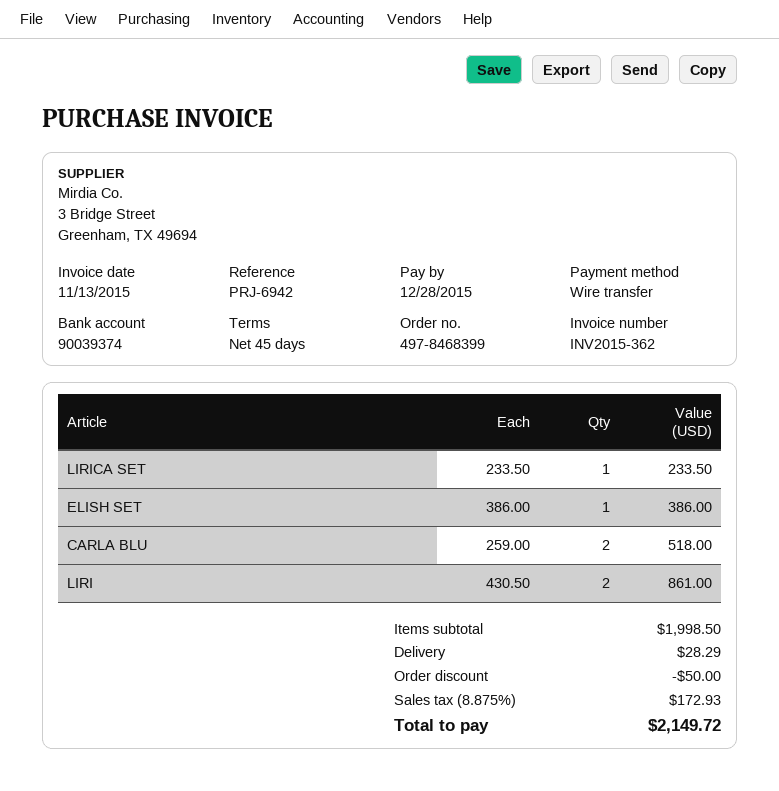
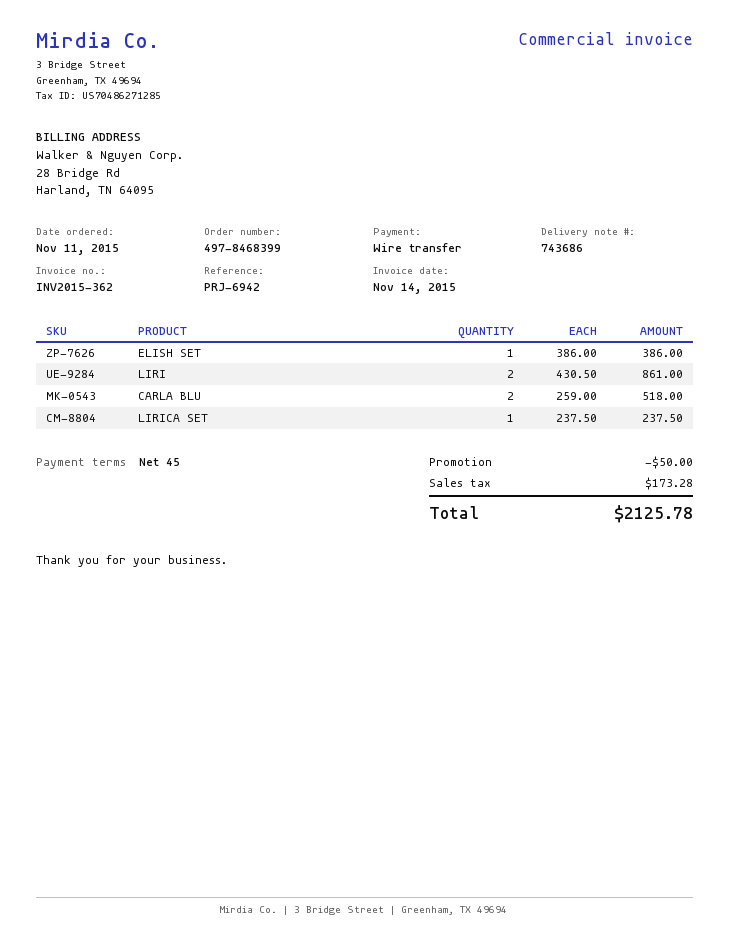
invoice date: 2015-11-13 -> 2015-11-14
LIRICA SET: 1 x 233.50 = 233.50 -> 1 x 237.50 = 237.50
shipping: 28.29 -> none
tax: 172.93 -> 173.28
total: 2149.72 -> 2125.78

